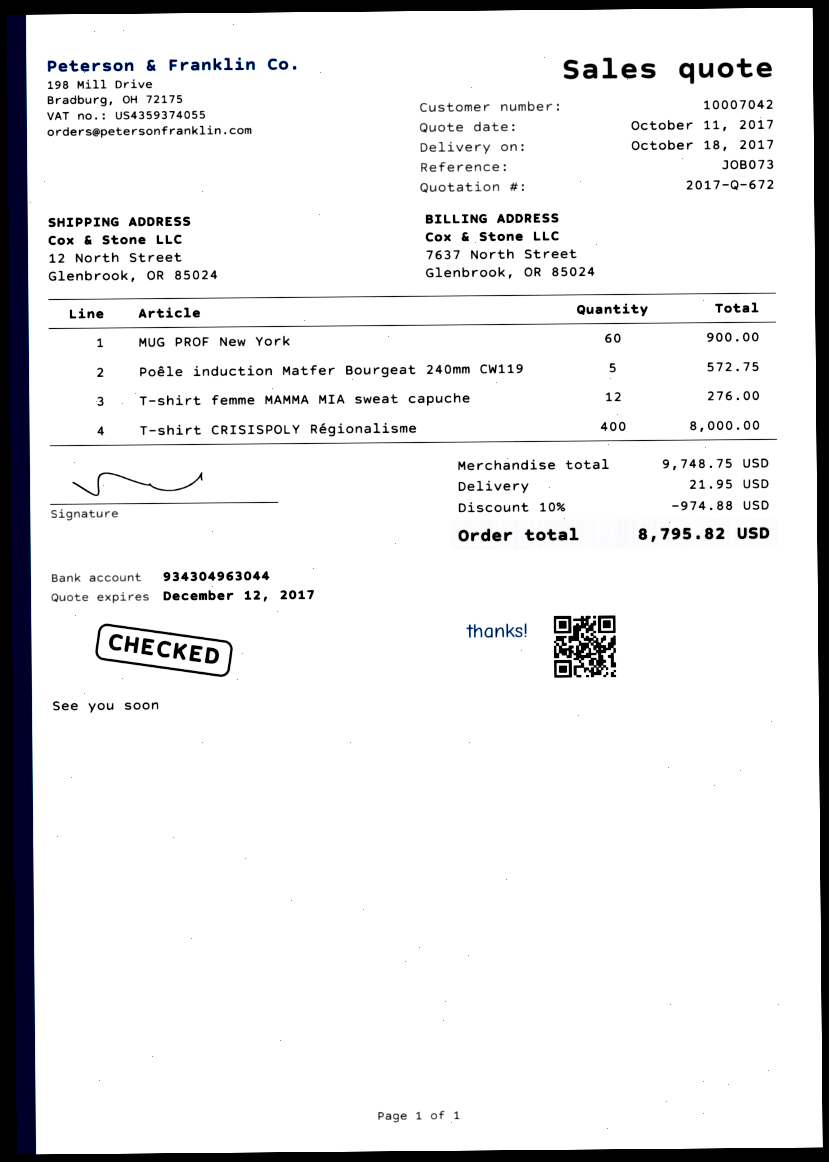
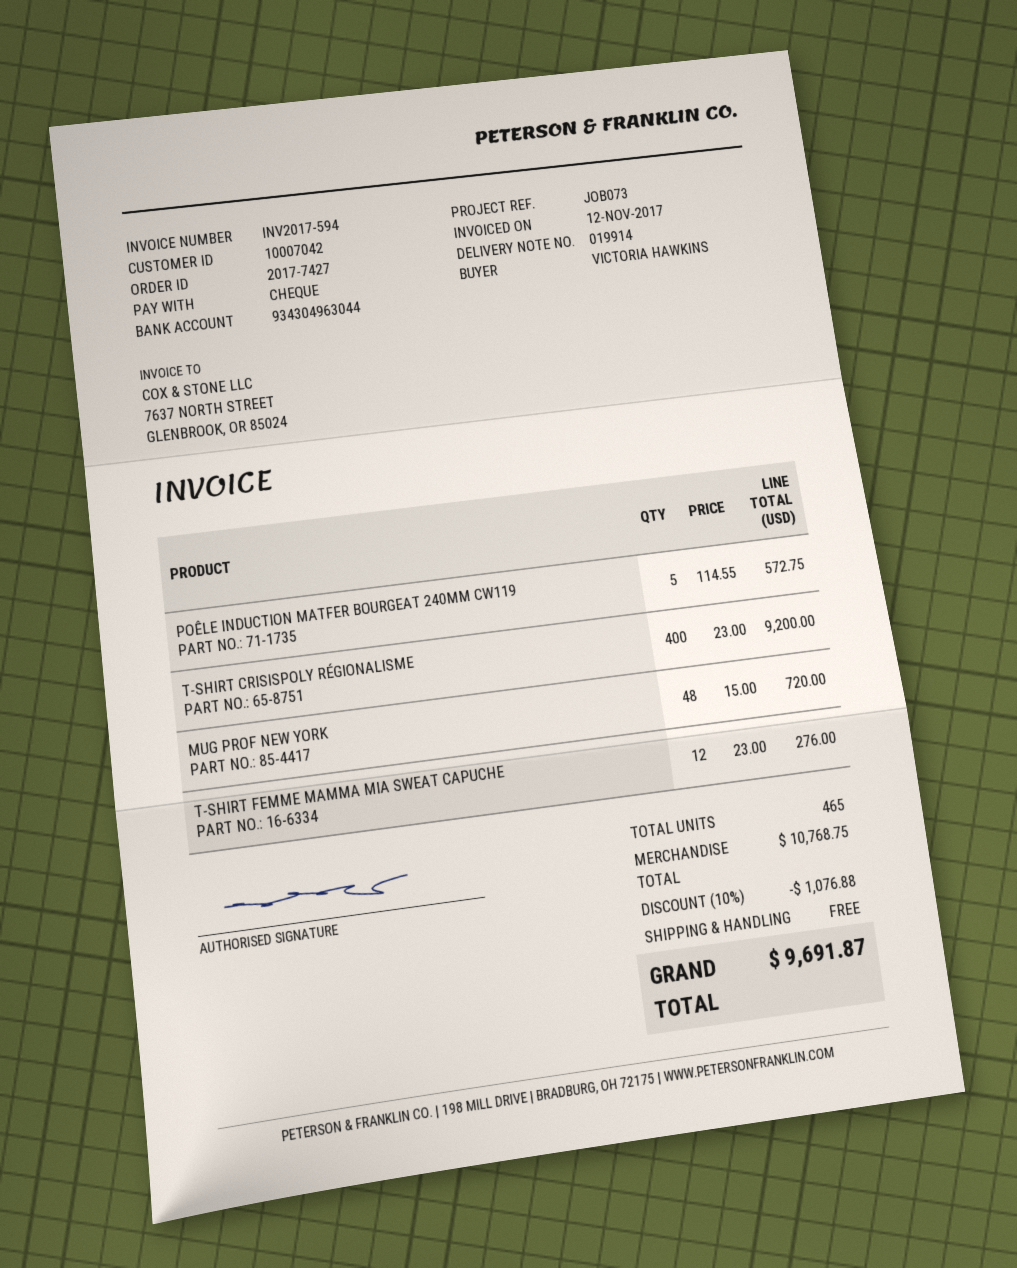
MUG PROF New York: 60 for 900.00 -> 48 for 720.00
T-shirt CRISISPOLY Régionalisme: 400 for 8000.00 -> 400 for 9200.00
subtotal: 9748.75 -> 10768.75
discount: 10% = 974.88 -> 10% = 1076.88
shipping: 21.95 -> 0.00
total: 8795.82 -> 9691.87

